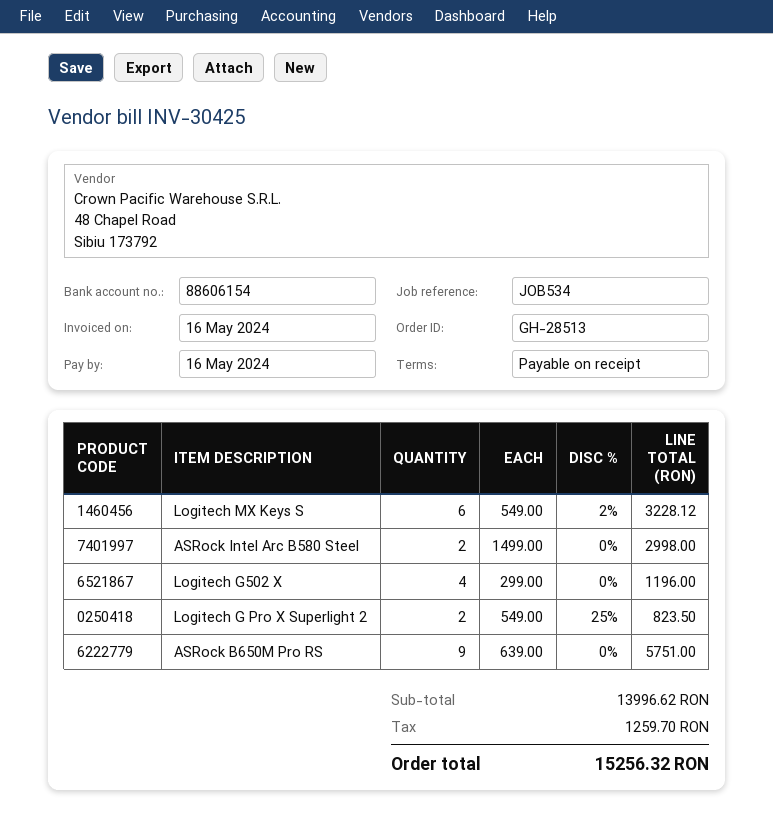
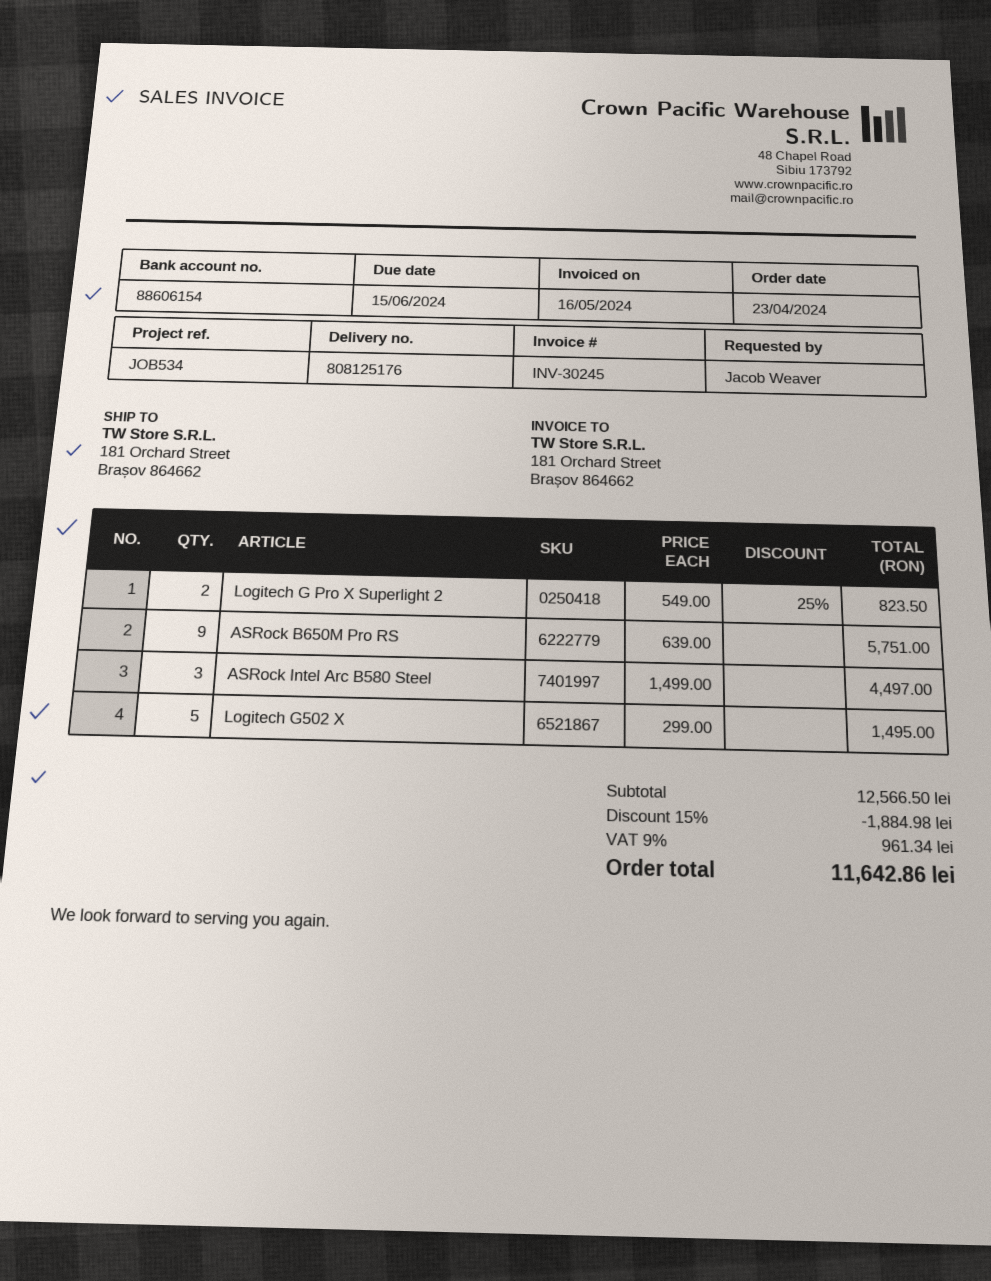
invoice number: INV-30425 -> INV-30245
due date: 2024-05-16 -> 2024-06-15
Logitech MX Keys S: 6 x 549.00 - 2% = 3228.12 -> none
ASRock Intel Arc B580 Steel: 2 x 1499.00 = 2998.00 -> 3 x 1499.00 = 4497.00
Logitech G502 X: 4 x 299.00 = 1196.00 -> 5 x 299.00 = 1495.00
subtotal: 13996.62 -> 12566.50
discount: none -> 15% = 1884.98
tax: 1259.70 -> 961.34
total: 15256.32 -> 11642.86

